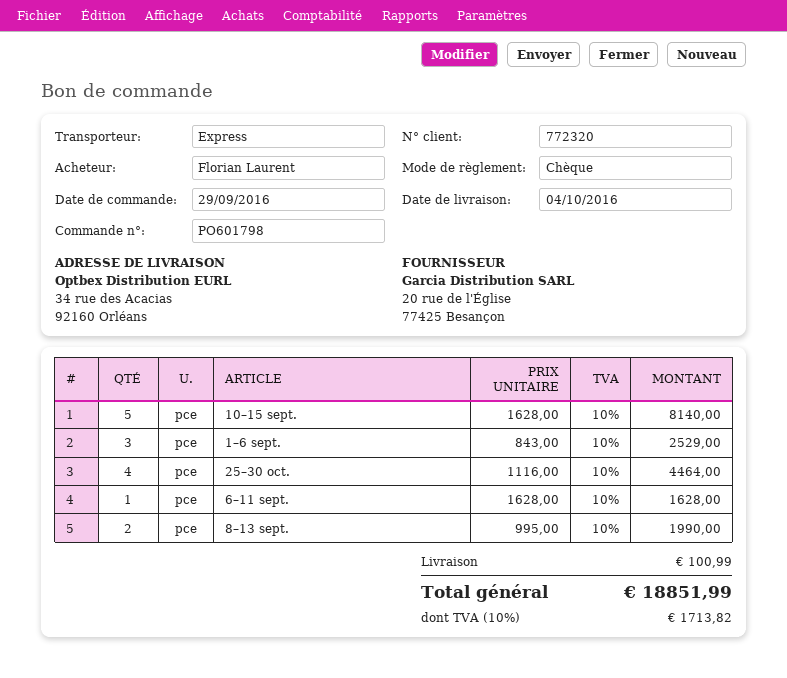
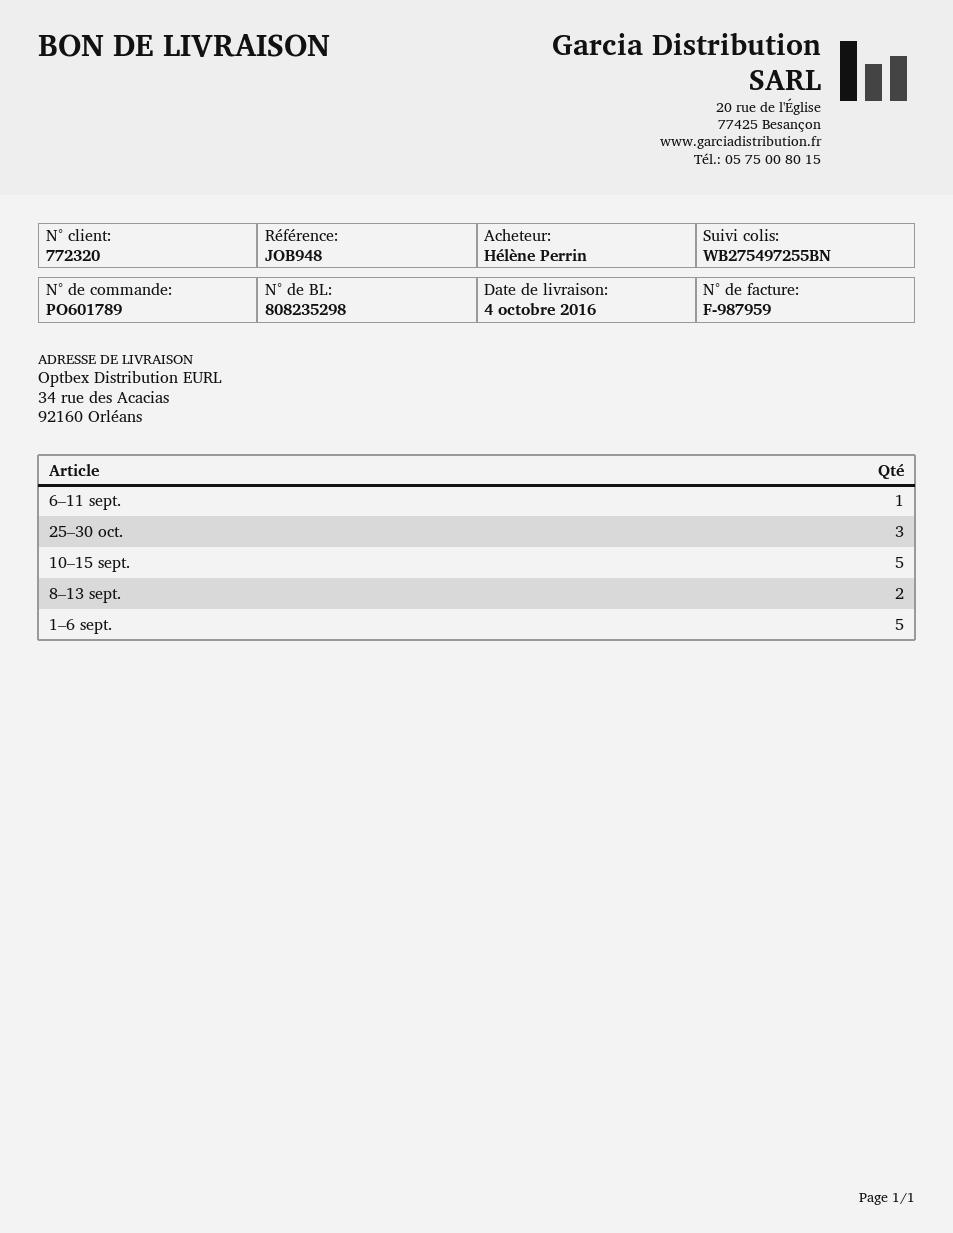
order number: PO601798 -> PO601789
ordered by: Florian Laurent -> Hélène Perrin
1–6 sept.: 3 -> 5
25–30 oct.: 4 -> 3

